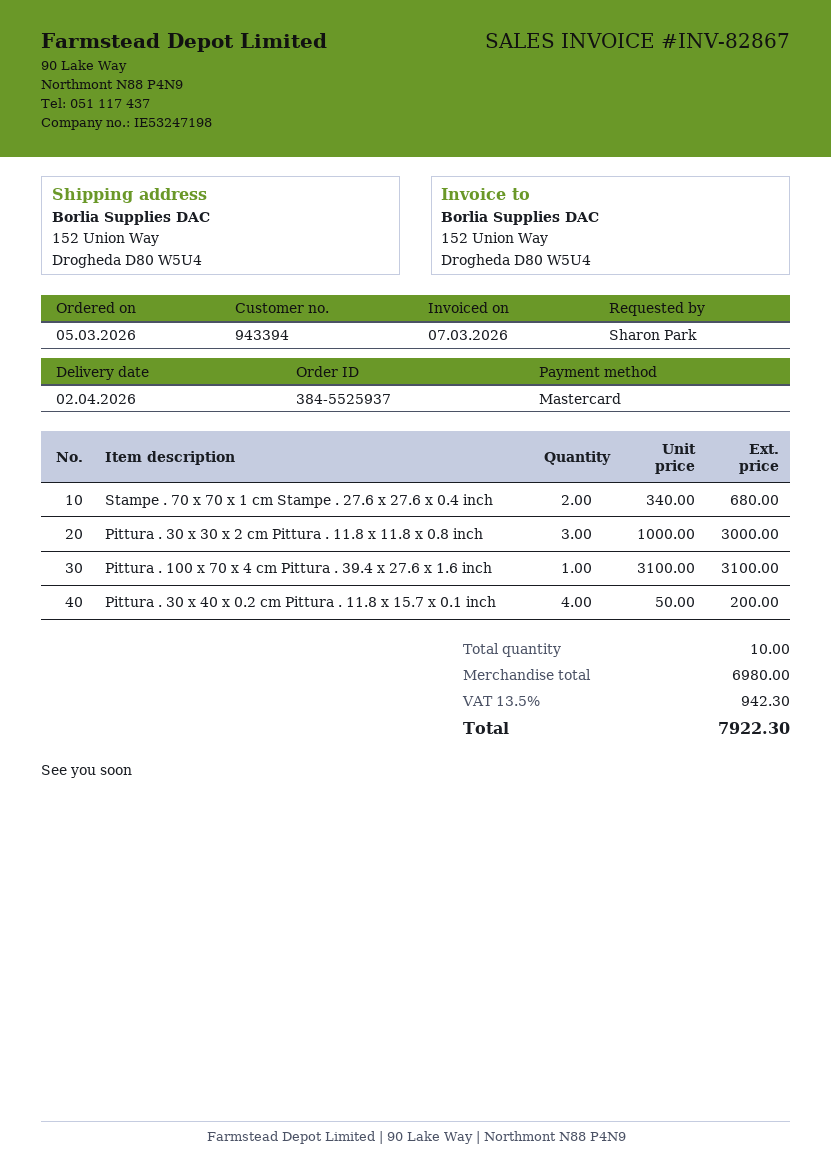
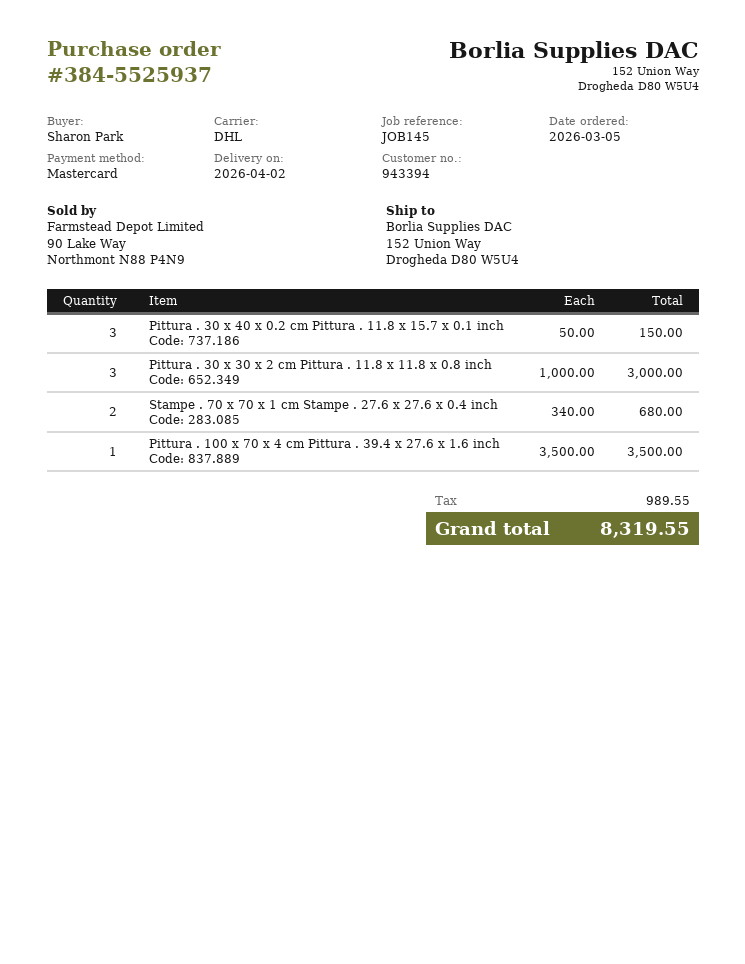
Pittura . 100 x 70 x 4 cm Pittura . 39.4 x 27.6 x 1.6 inch: 1 x 3100.00 = 3100.00 -> 1 x 3500.00 = 3500.00
Pittura . 30 x 40 x 0.2 cm Pittura . 11.8 x 15.7 x 0.1 inch: 4 x 50.00 = 200.00 -> 3 x 50.00 = 150.00
tax: 942.30 -> 989.55
total: 7922.30 -> 8319.55

